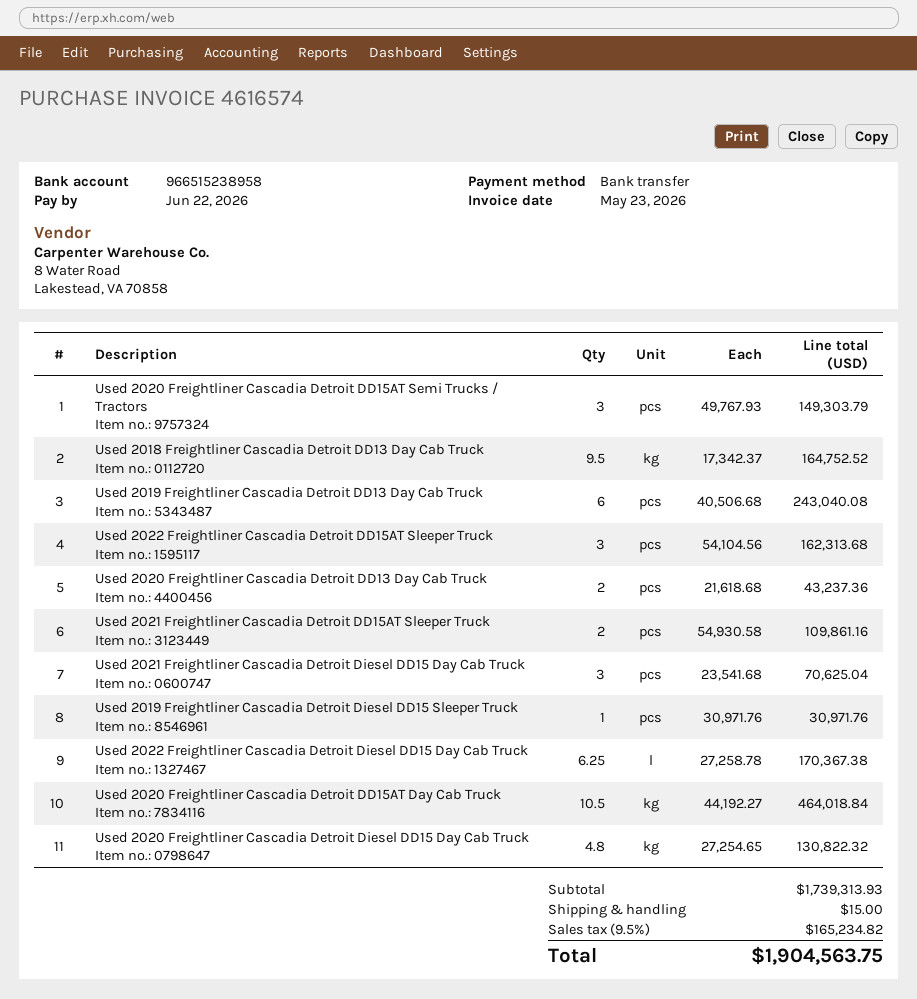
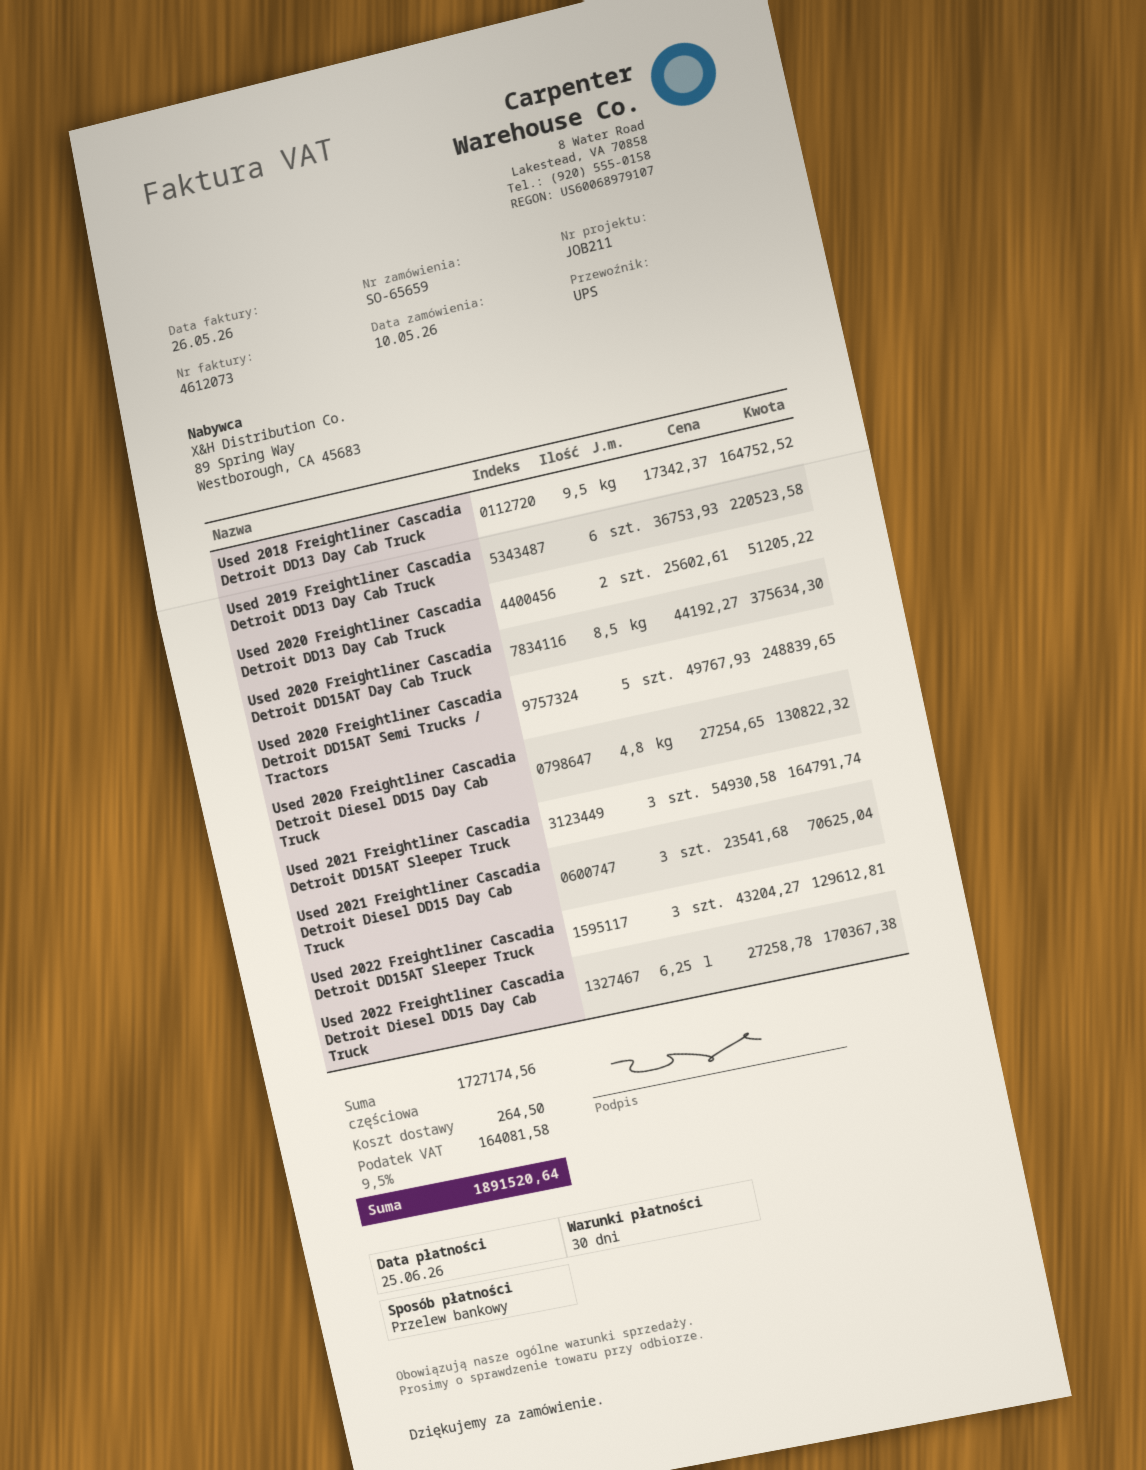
invoice number: 4616574 -> 4612073
invoice date: 2026-05-23 -> 2026-05-26
due date: 2026-06-22 -> 2026-06-25
Used 2020 Freightliner Cascadia Detroit DD15AT Semi Trucks / Tractors: 3 x 49767.93 = 149303.79 -> 5 x 49767.93 = 248839.65
Used 2019 Freightliner Cascadia Detroit DD13 Day Cab Truck: 6 x 40506.68 = 243040.08 -> 6 x 36753.93 = 220523.58
Used 2022 Freightliner Cascadia Detroit DD15AT Sleeper Truck: 3 x 54104.56 = 162313.68 -> 3 x 43204.27 = 129612.81
Used 2020 Freightliner Cascadia Detroit DD13 Day Cab Truck: 2 x 21618.68 = 43237.36 -> 2 x 25602.61 = 51205.22
Used 2021 Freightliner Cascadia Detroit DD15AT Sleeper Truck: 2 x 54930.58 = 109861.16 -> 3 x 54930.58 = 164791.74
Used 2019 Freightliner Cascadia Detroit Diesel DD15 Sleeper Truck: 1 x 30971.76 = 30971.76 -> none
Used 2020 Freightliner Cascadia Detroit DD15AT Day Cab Truck: 10.5 x 44192.27 = 464018.84 -> 8.5 x 44192.27 = 375634.30
subtotal: 1739313.93 -> 1727174.56
shipping: 15.00 -> 264.50
tax: 9.5% = 165234.82 -> 9.5% = 164081.58
total: 1904563.75 -> 1891520.64

